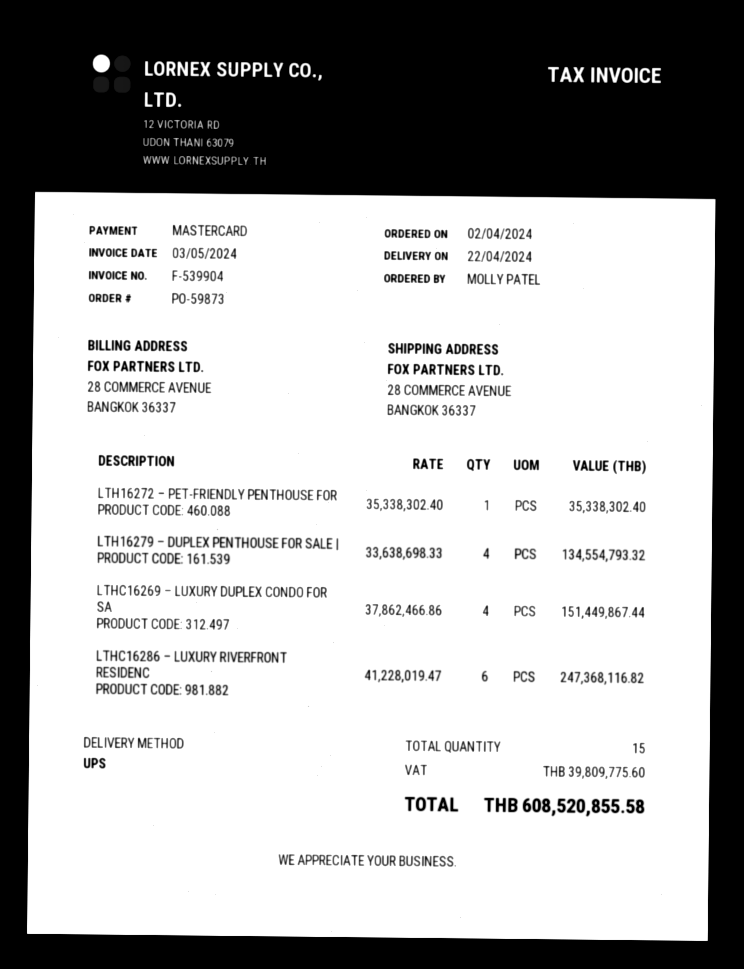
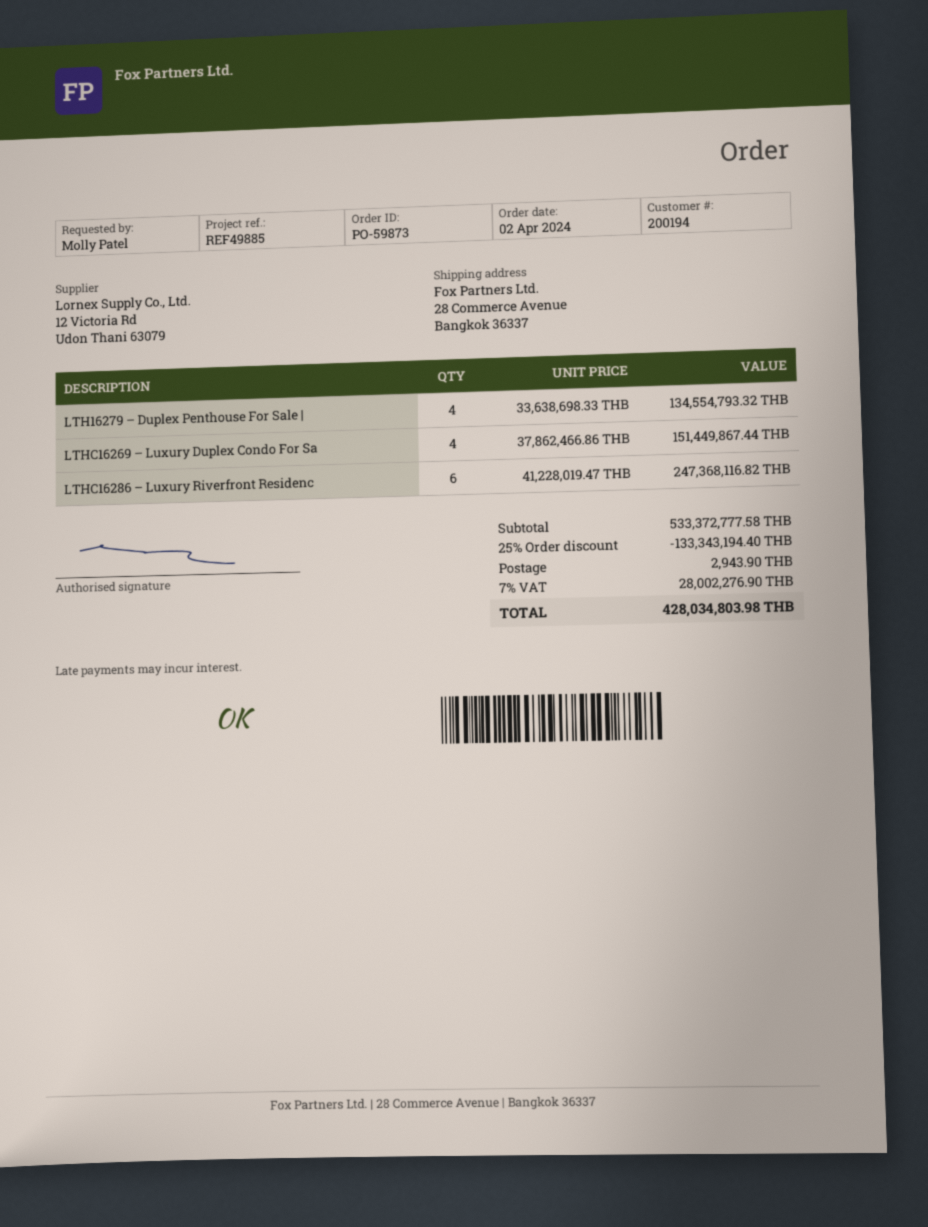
LTH16272 – PET-FRIENDLY PENTHOUSE FOR: 1 x 35338302.40 = 35338302.40 -> none
discount: none -> 25% = 133343194.40
shipping: none -> 2943.90
tax: 39809775.60 -> 28002276.90
total: 608520855.58 -> 428034803.98

